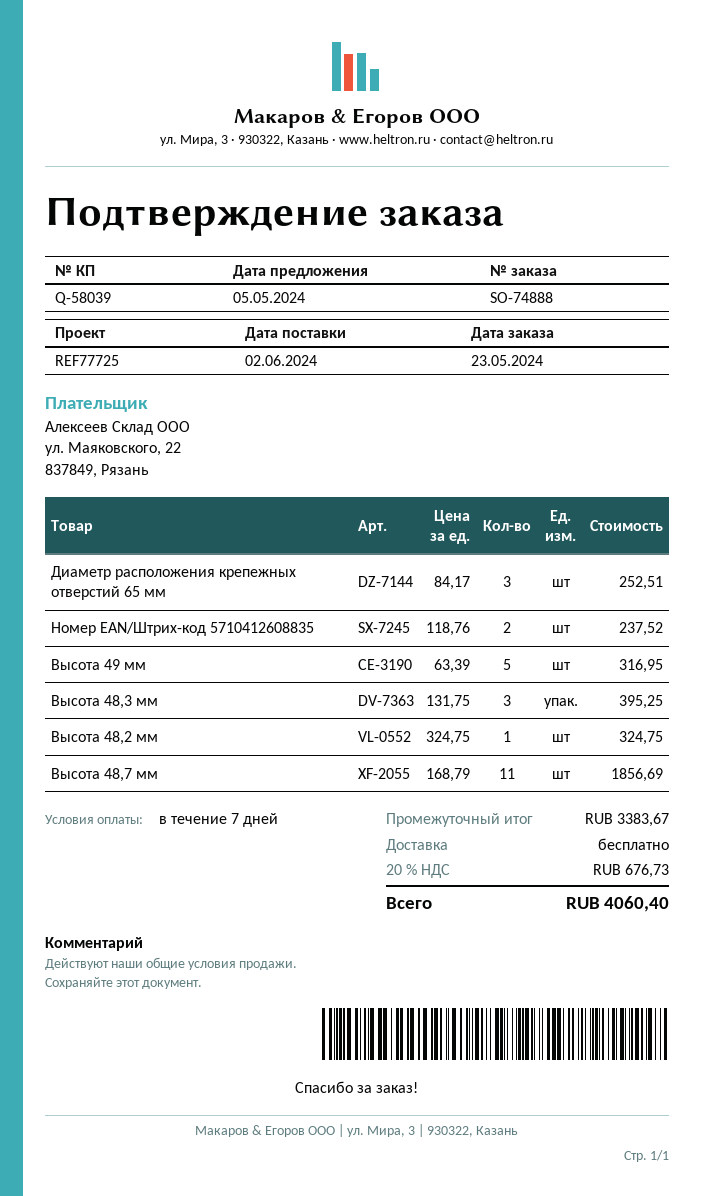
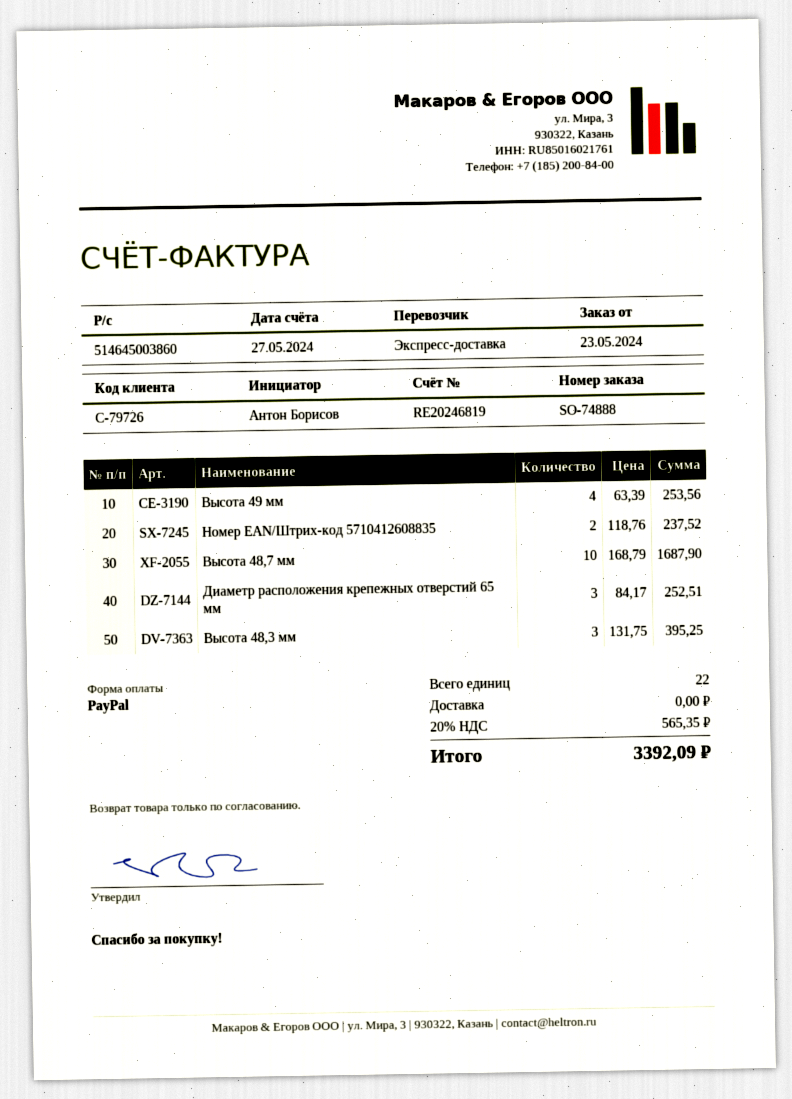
Высота 49 мм: 5 x 63.39 = 316.95 -> 4 x 63.39 = 253.56
Высота 48,2 мм: 1 x 324.75 = 324.75 -> none
Высота 48,7 мм: 11 x 168.79 = 1856.69 -> 10 x 168.79 = 1687.90
tax: 20% = 676.73 -> 20% = 565.35
total: 4060.40 -> 3392.09

